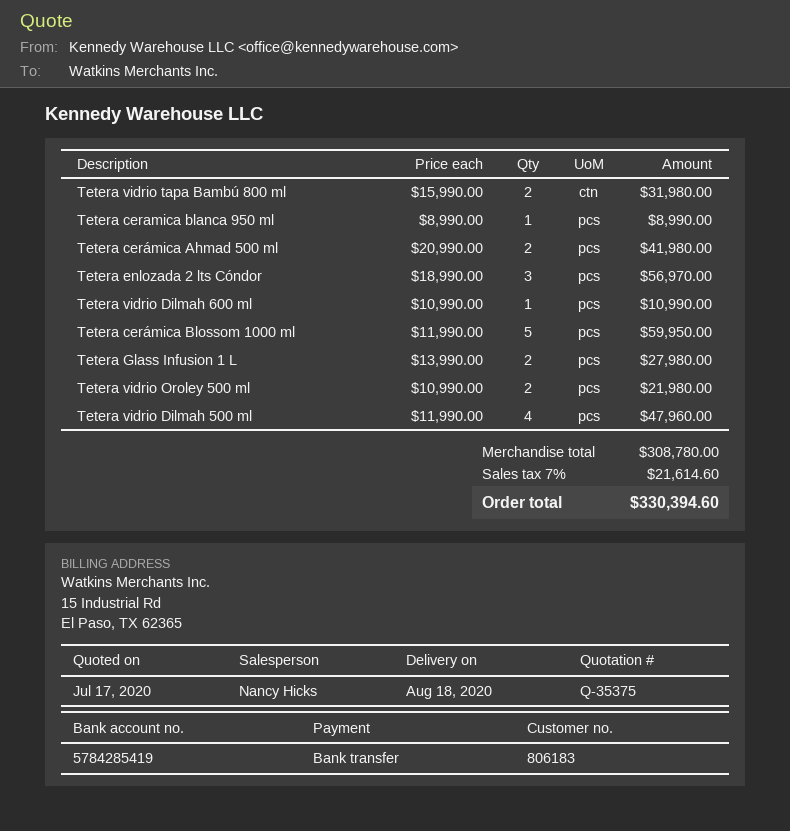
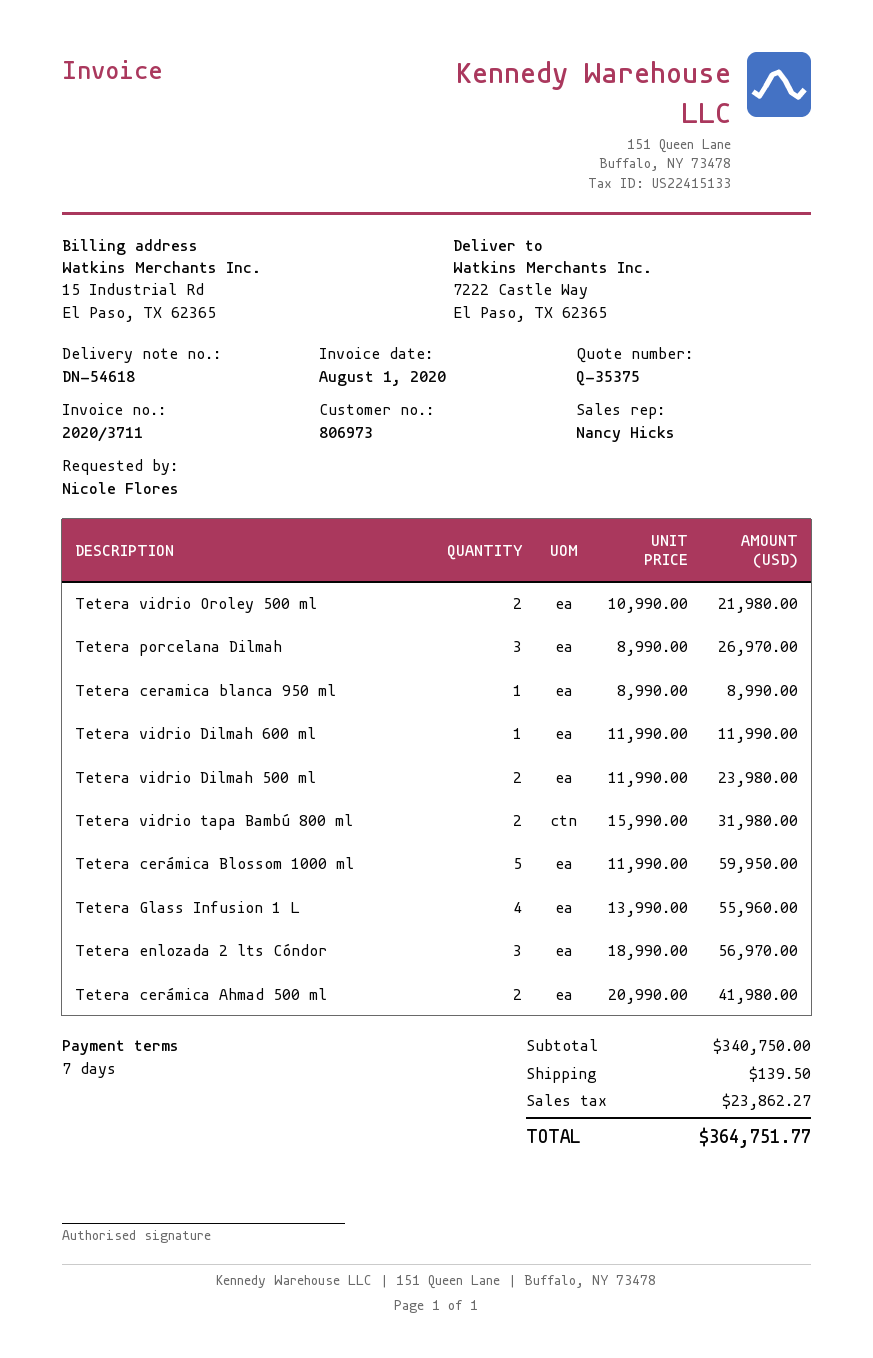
customer number: 806183 -> 806973
Tetera vidrio Dilmah 600 ml: 1 x 10990.00 = 10990.00 -> 1 x 11990.00 = 11990.00
Tetera Glass Infusion 1 L: 2 x 13990.00 = 27980.00 -> 4 x 13990.00 = 55960.00
Tetera vidrio Dilmah 500 ml: 4 x 11990.00 = 47960.00 -> 2 x 11990.00 = 23980.00
Tetera porcelana Dilmah: none -> 3 x 8990.00 = 26970.00
subtotal: 308780.00 -> 340750.00
shipping: none -> 139.50
tax: 21614.60 -> 23862.27
total: 330394.60 -> 364751.77

